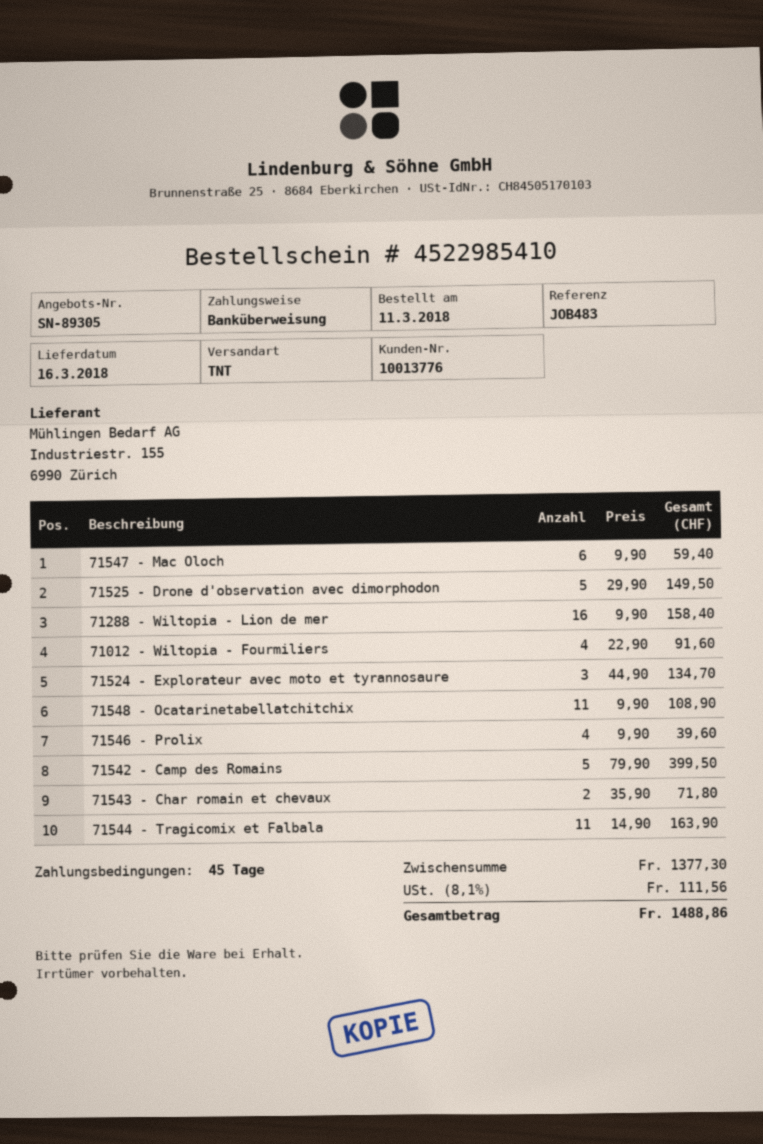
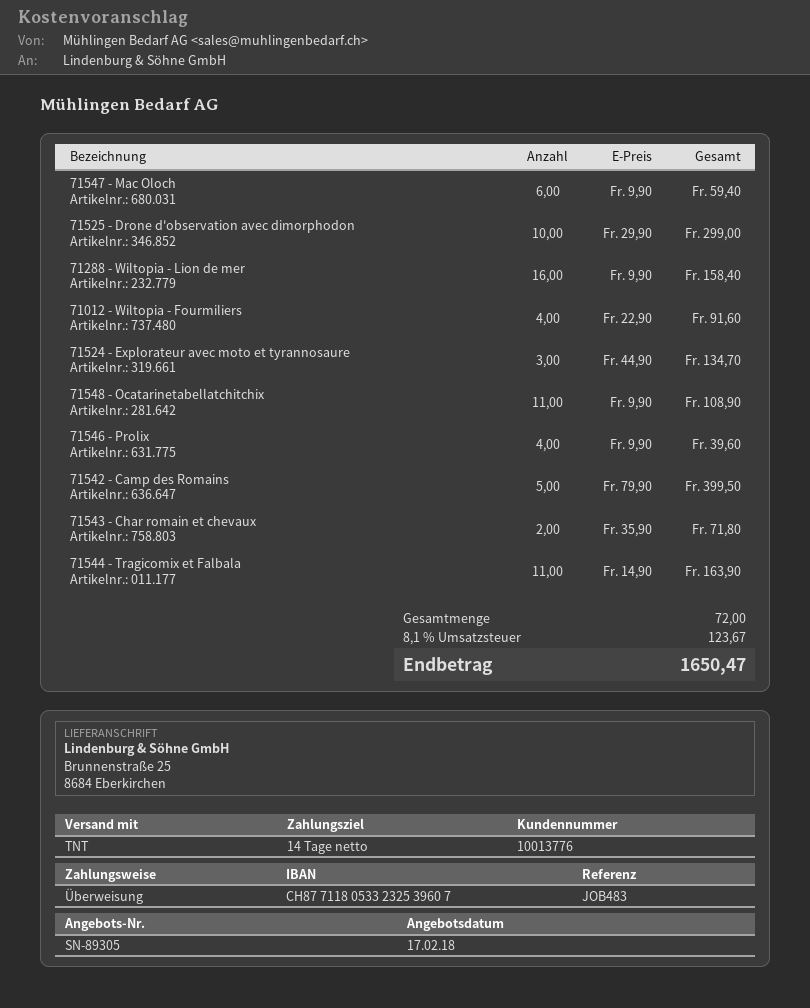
payment terms: 45 days -> 14 days
71525 - Drone d'observation avec dimorphodon: 5 x 29.90 = 149.50 -> 10 x 29.90 = 299.00
tax: 8.1% = 111.56 -> 8.1% = 123.67
total: 1488.86 -> 1650.47

